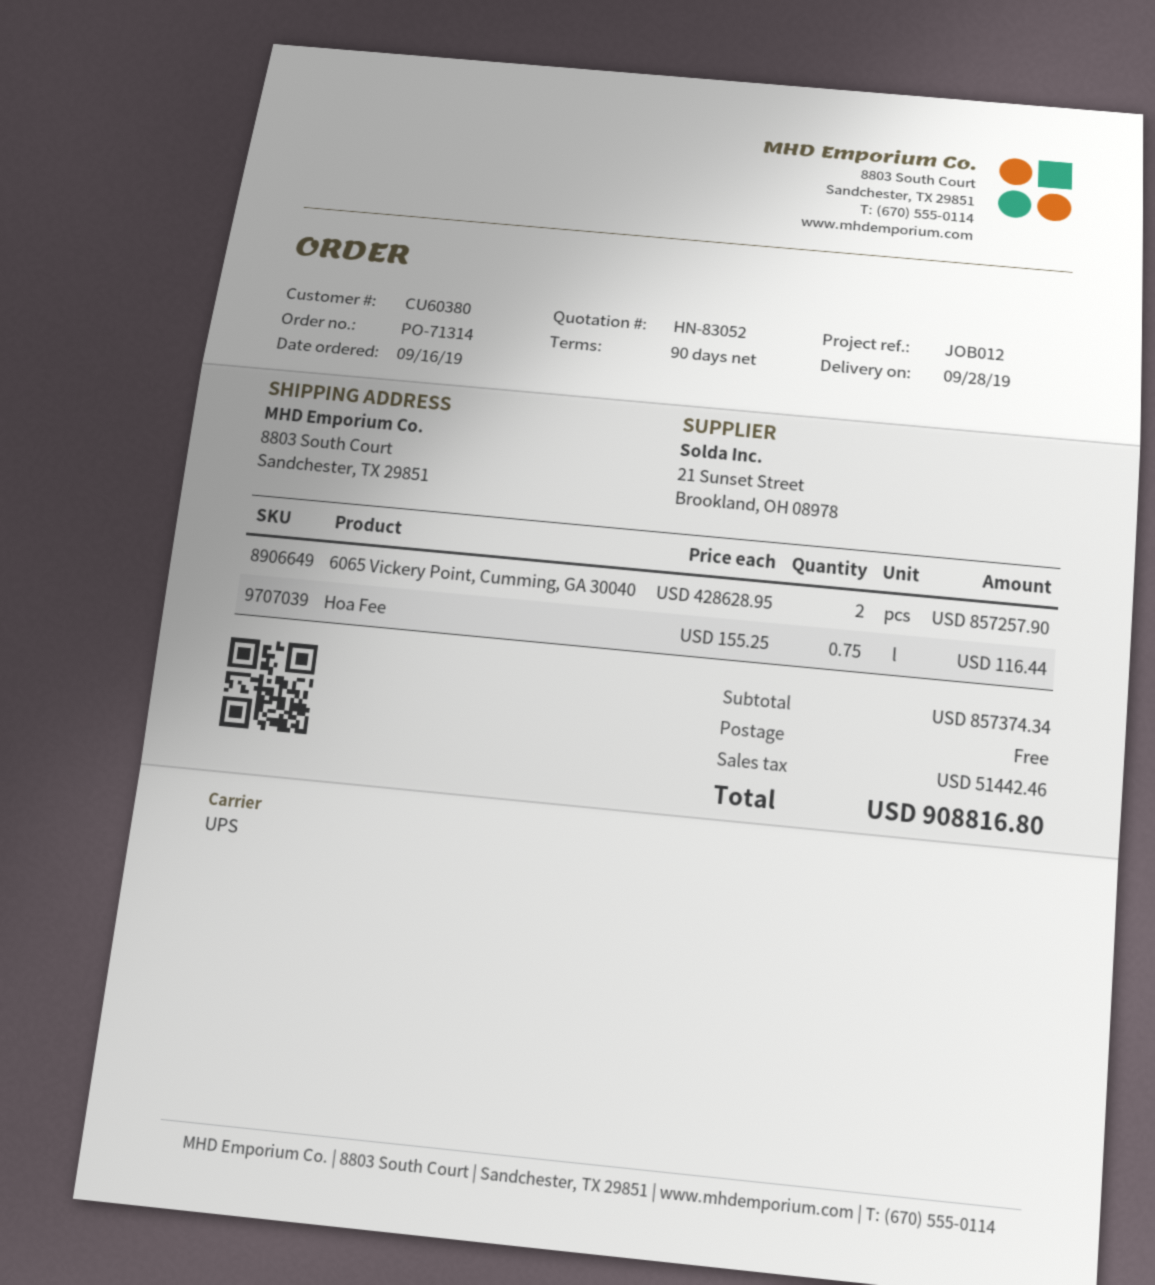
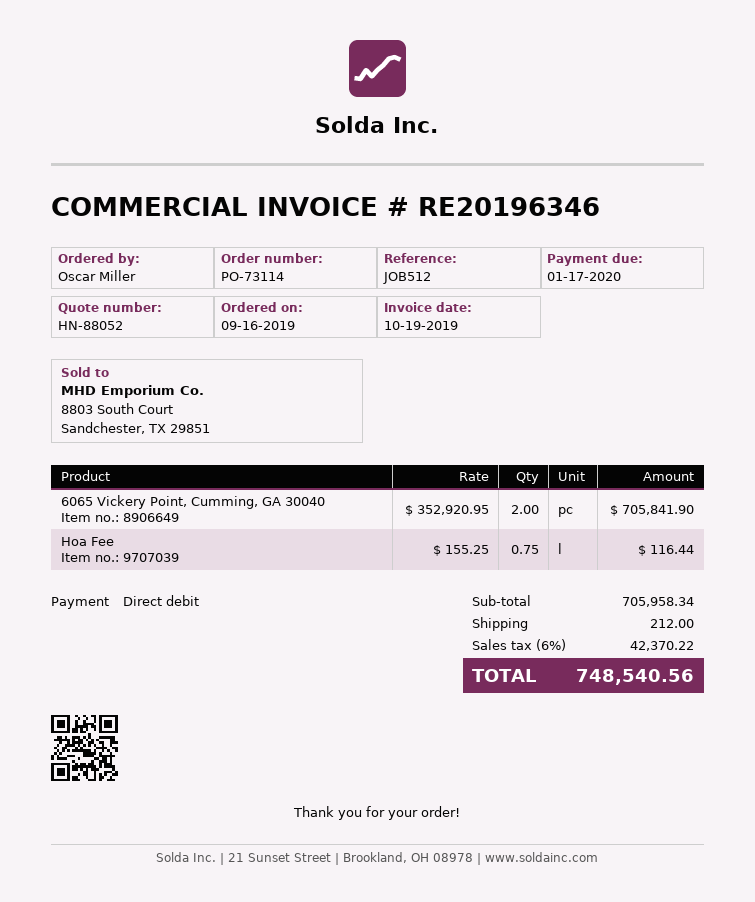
quote number: HN-83052 -> HN-88052
order number: PO-71314 -> PO-73114
reference: JOB012 -> JOB512
6065 Vickery Point, Cumming, GA 30040: 2 x 428628.95 = 857257.90 -> 2 x 352920.95 = 705841.90
subtotal: 857374.34 -> 705958.34
shipping: 0.00 -> 212.00
tax: 51442.46 -> 42370.22
total: 908816.80 -> 748540.56

